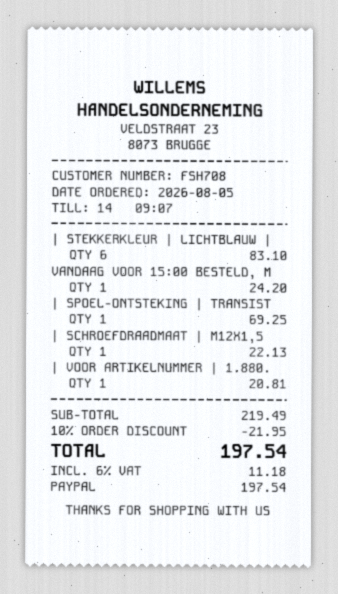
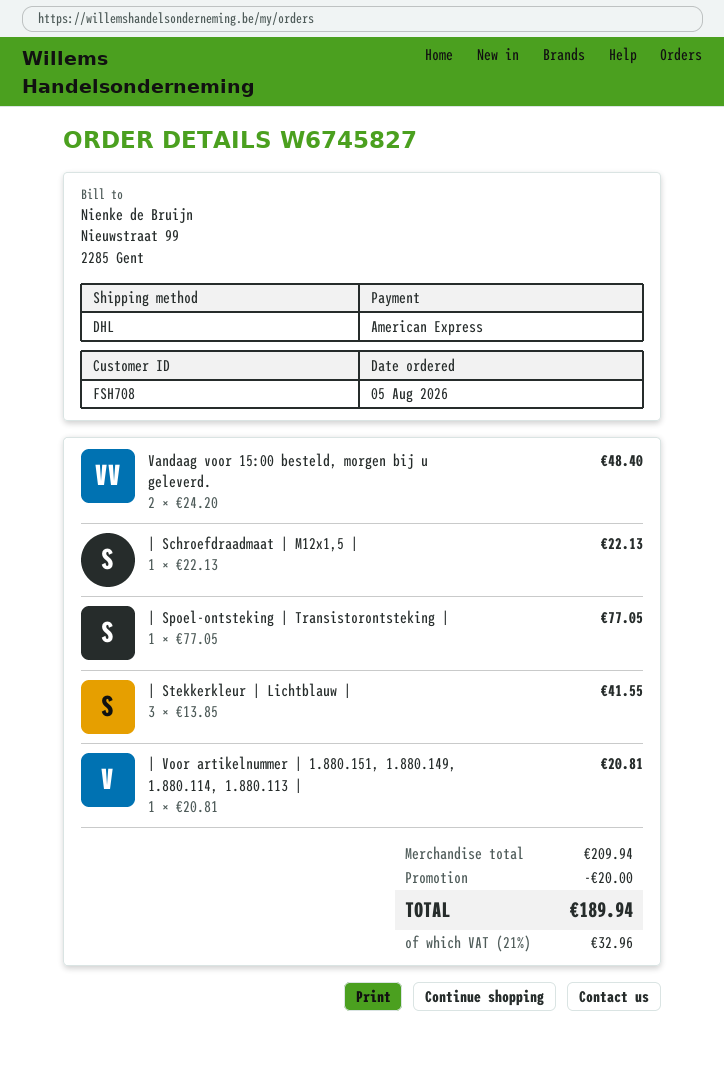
payment method: PayPal -> American Express
| STEKKERKLEUR | LICHTBLAUW |: 6 for 83.10 -> 3 for 41.55
VANDAAG VOOR 15:00 BESTELD, M: 1 for 24.20 -> 2 for 48.40
| SPOEL-ONTSTEKING | TRANSIST: 1 for 69.25 -> 1 for 77.05
subtotal: 219.49 -> 209.94
discount: 21.95 -> 20.00
tax: 6% = 11.18 -> 21% = 32.96
total: 197.54 -> 189.94

